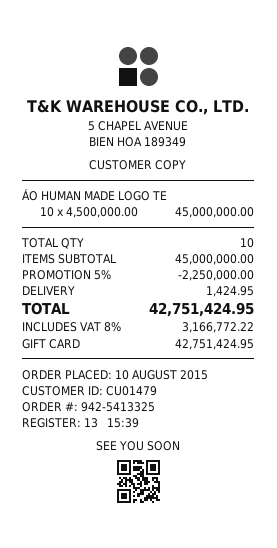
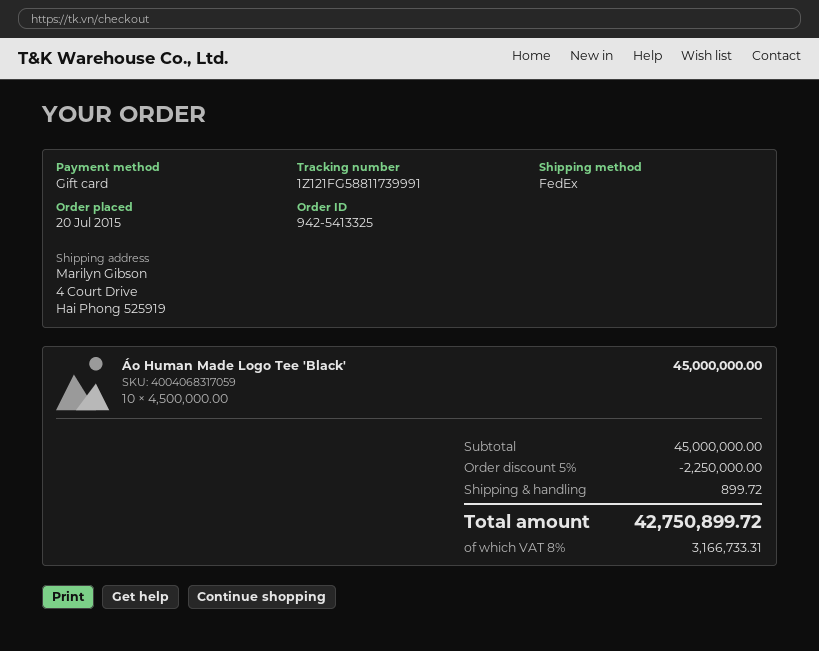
order date: 2015-08-10 -> 2015-07-20
shipping: 1424.95 -> 899.72
tax: 8% = 3166772.22 -> 8% = 3166733.31
total: 42751424.95 -> 42750899.72

